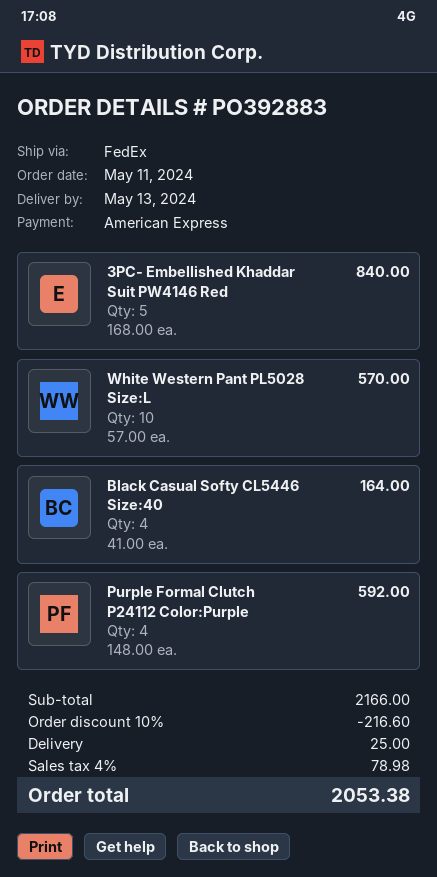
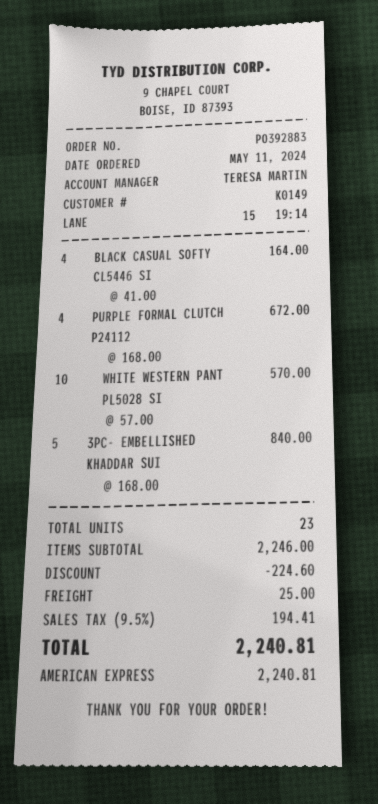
Purple Formal Clutch P24112 Color:Purple: 4 x 148.00 = 592.00 -> 4 x 168.00 = 672.00
subtotal: 2166.00 -> 2246.00
discount: 216.60 -> 224.60
tax: 4% = 78.98 -> 9.5% = 194.41
total: 2053.38 -> 2240.81

